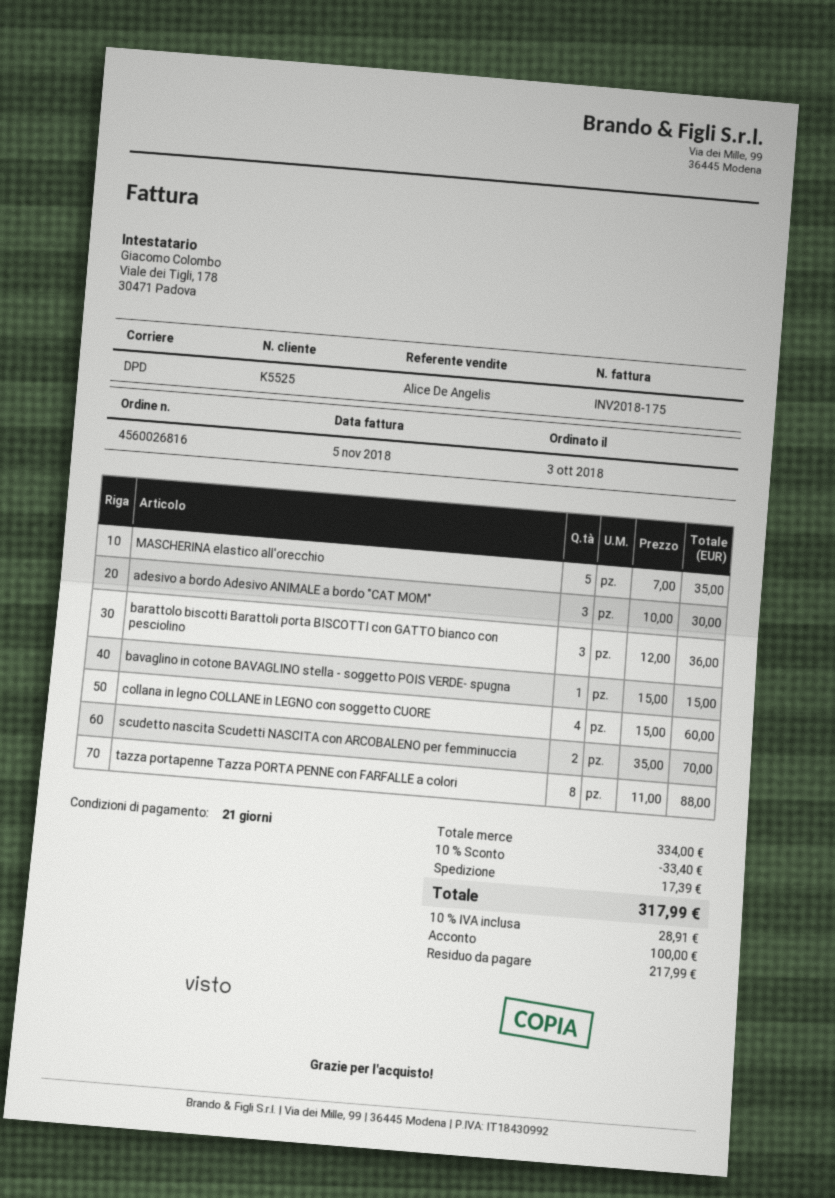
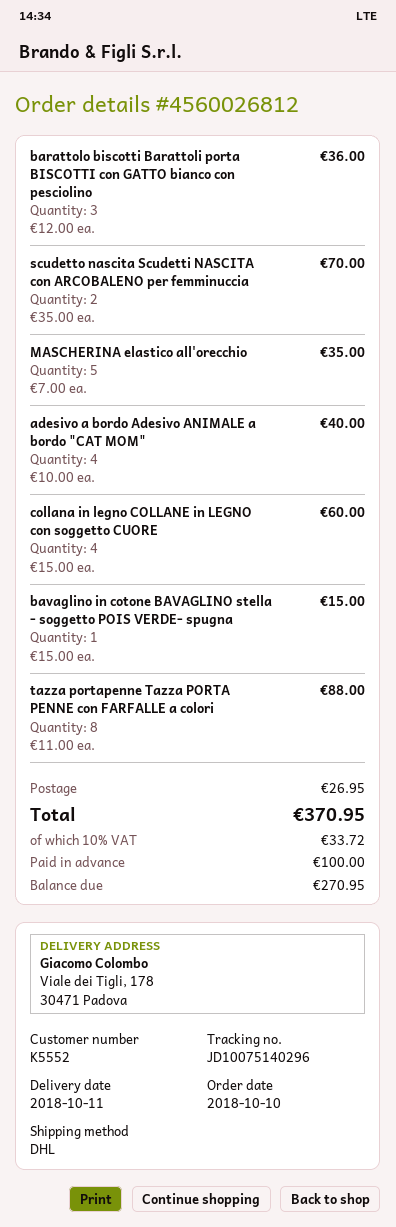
order number: 4560026816 -> 4560026812
order date: 2018-10-03 -> 2018-10-10
customer number: K5525 -> K5552
shipping method: DPD -> DHL
adesivo a bordo Adesivo ANIMALE a bordo "CAT MOM": 3 x 10.00 = 30.00 -> 4 x 10.00 = 40.00
discount: 10% = 33.40 -> none
shipping: 17.39 -> 26.95
tax: 10% = 28.91 -> 10% = 33.72
total: 317.99 -> 370.95
balance: 217.99 -> 270.95

